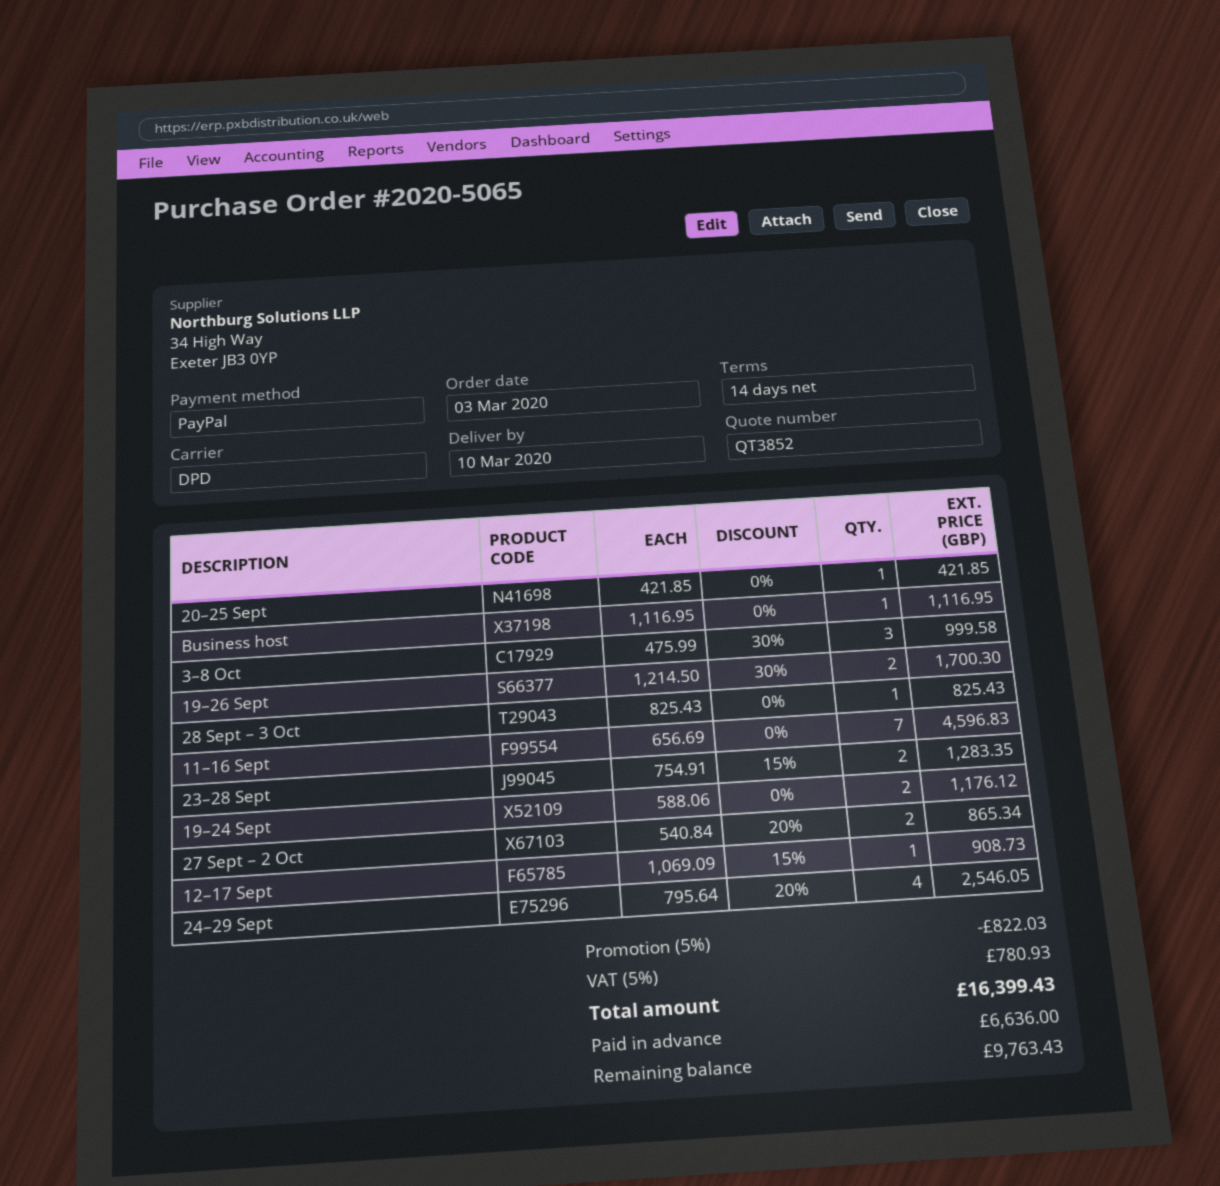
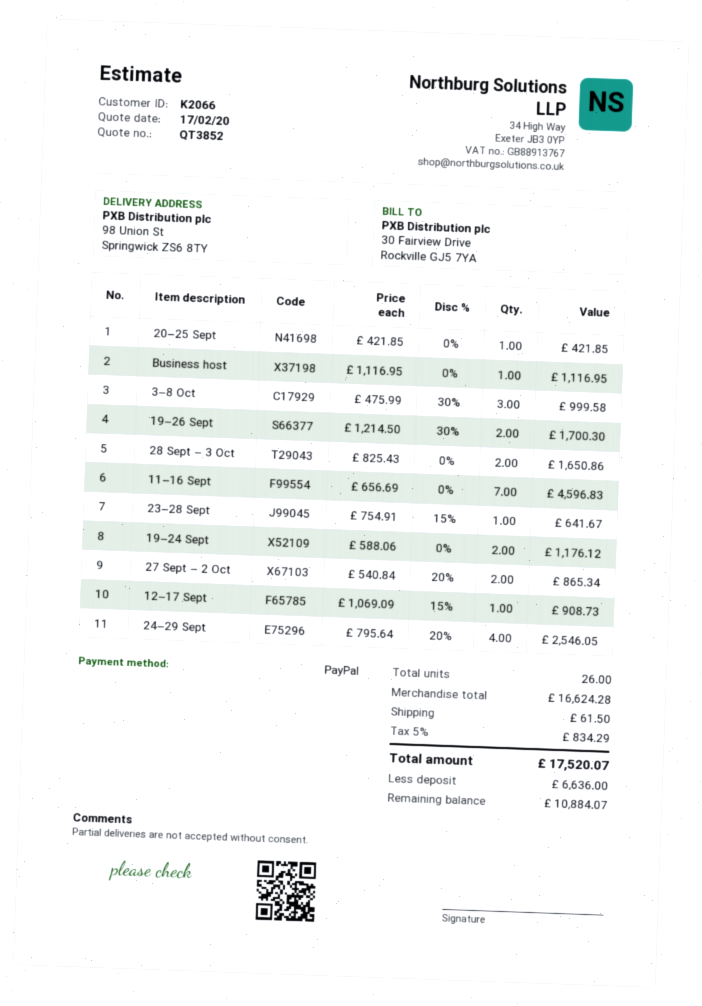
28 Sept – 3 Oct: 1 x 825.43 = 825.43 -> 2 x 825.43 = 1650.86
23–28 Sept: 2 x 754.91 - 15% = 1283.35 -> 1 x 754.91 - 15% = 641.67
discount: 5% = 822.03 -> none
shipping: none -> 61.50
tax: 5% = 780.93 -> 5% = 834.29
total: 16399.43 -> 17520.07
balance: 9763.43 -> 10884.07

